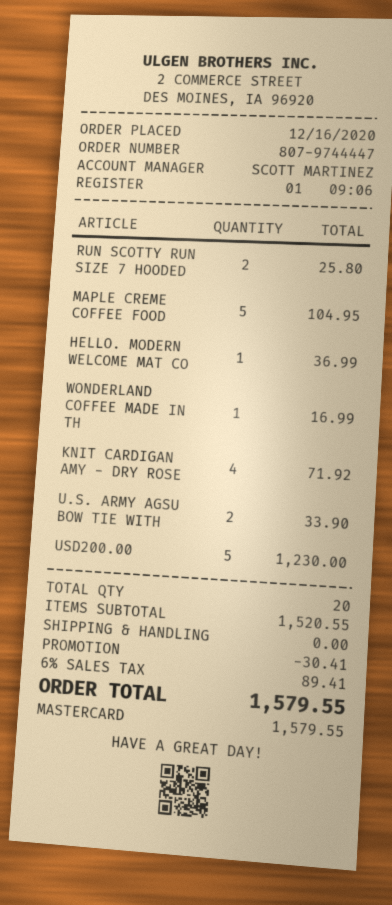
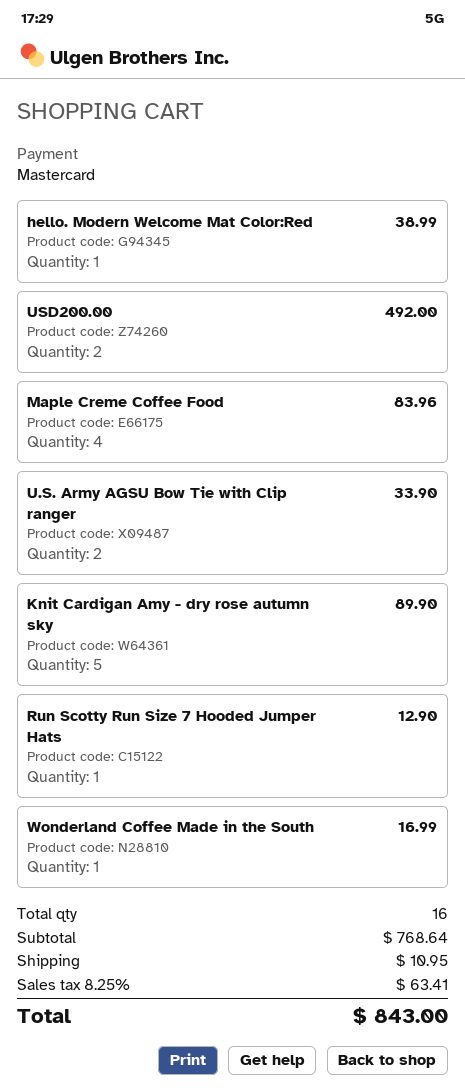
RUN SCOTTY RUN SIZE 7 HOODED: 2 for 25.80 -> 1 for 12.90
MAPLE CREME COFFEE FOOD: 5 for 104.95 -> 4 for 83.96
HELLO. MODERN WELCOME MAT CO: 1 for 36.99 -> 1 for 38.99
KNIT CARDIGAN AMY - DRY ROSE: 4 for 71.92 -> 5 for 89.90
USD200.00: 5 for 1230.00 -> 2 for 492.00
total quantity: 20 -> 16
subtotal: 1520.55 -> 768.64
discount: 30.41 -> none
shipping: 0.00 -> 10.95
tax: 6% = 89.41 -> 8.25% = 63.41
total: 1579.55 -> 843.00

